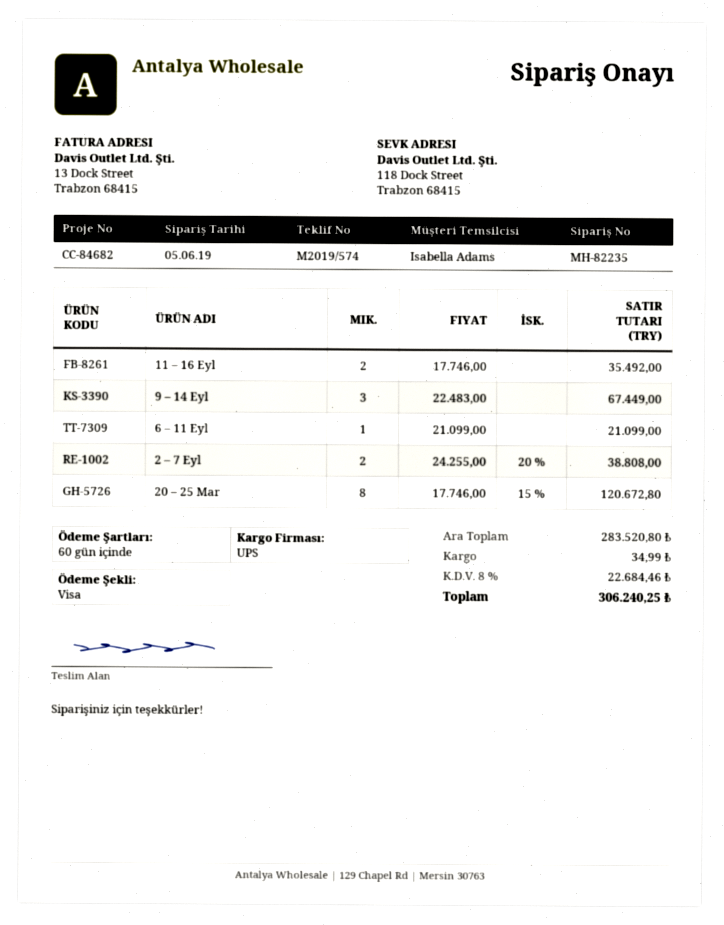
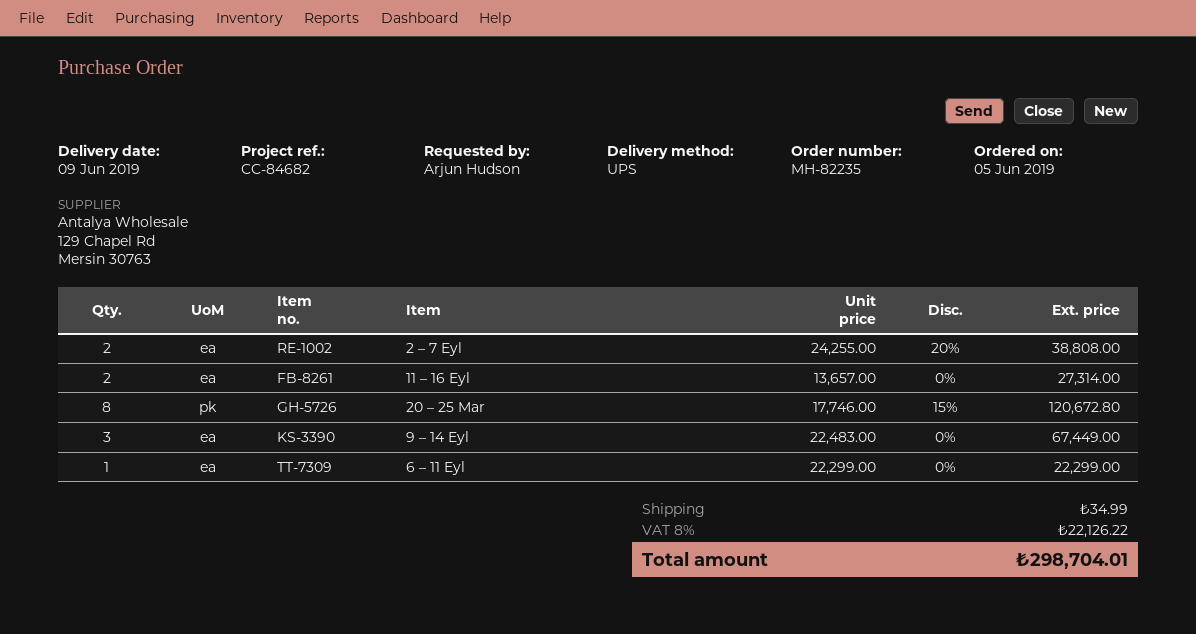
11 – 16 Eyl: 2 x 17746.00 = 35492.00 -> 2 x 13657.00 = 27314.00
6 – 11 Eyl: 1 x 21099.00 = 21099.00 -> 1 x 22299.00 = 22299.00
tax: 8% = 22684.46 -> 8% = 22126.22
total: 306240.25 -> 298704.01

